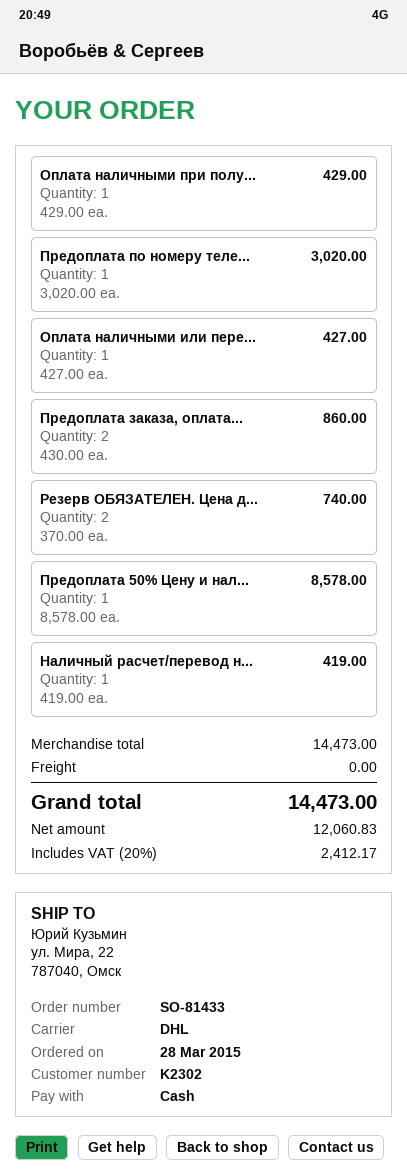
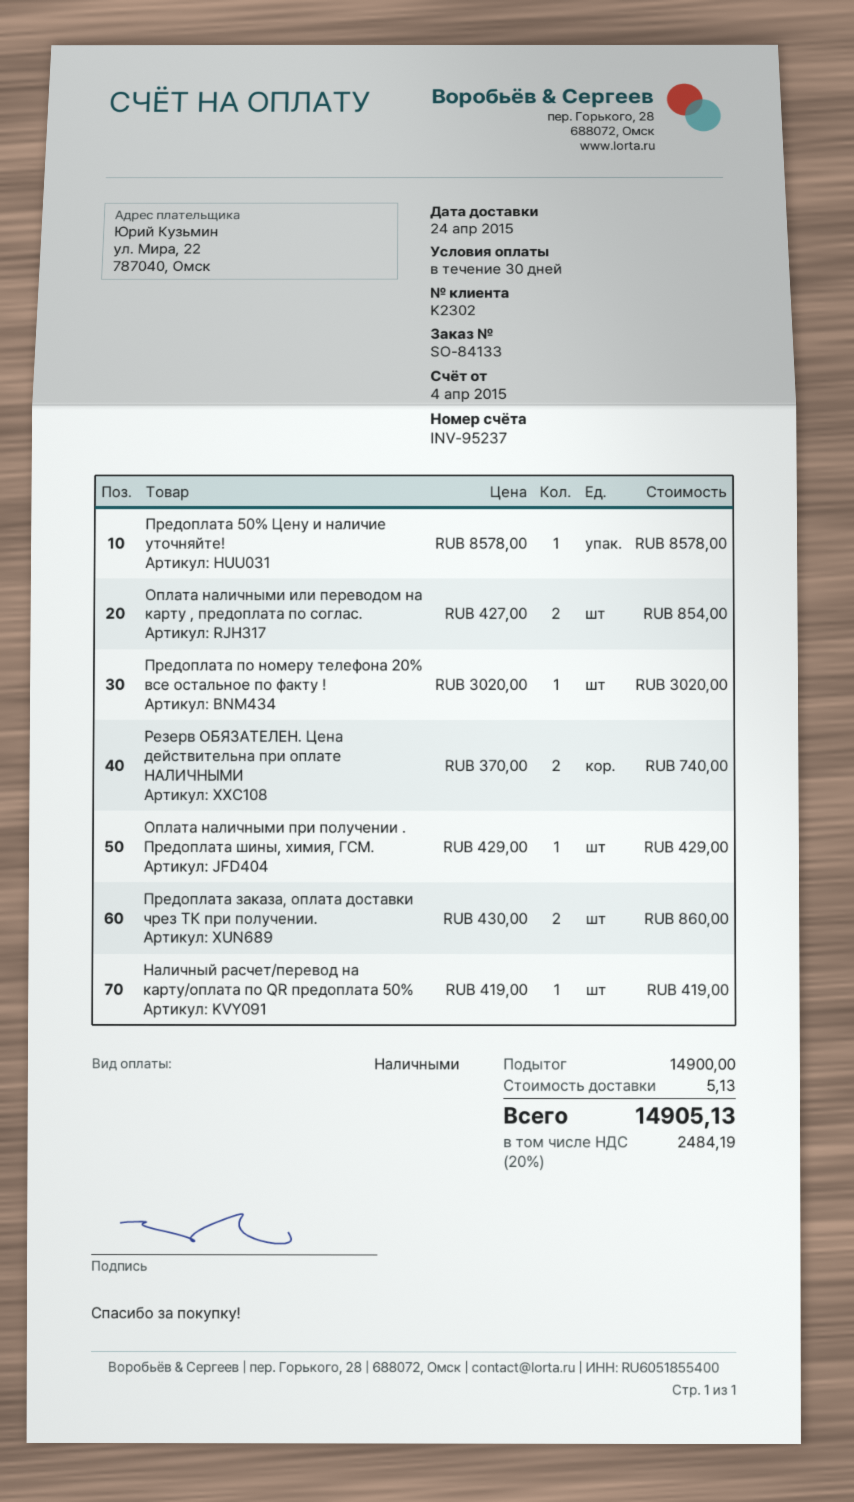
order number: SO-81433 -> SO-84133
Оплата наличными или пере...: 1 x 427.00 = 427.00 -> 2 x 427.00 = 854.00
subtotal: 14473.00 -> 14900.00
shipping: 0.00 -> 5.13
tax: 20% = 2412.17 -> 20% = 2484.19
total: 14473.00 -> 14905.13

